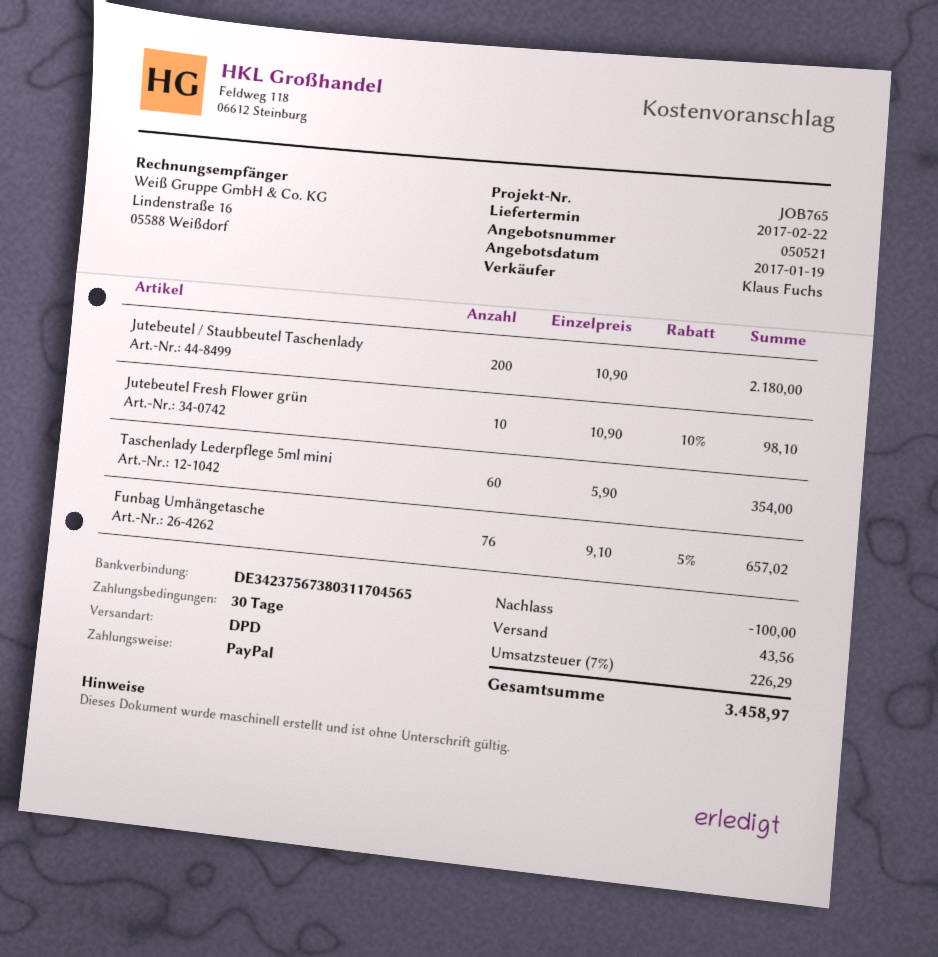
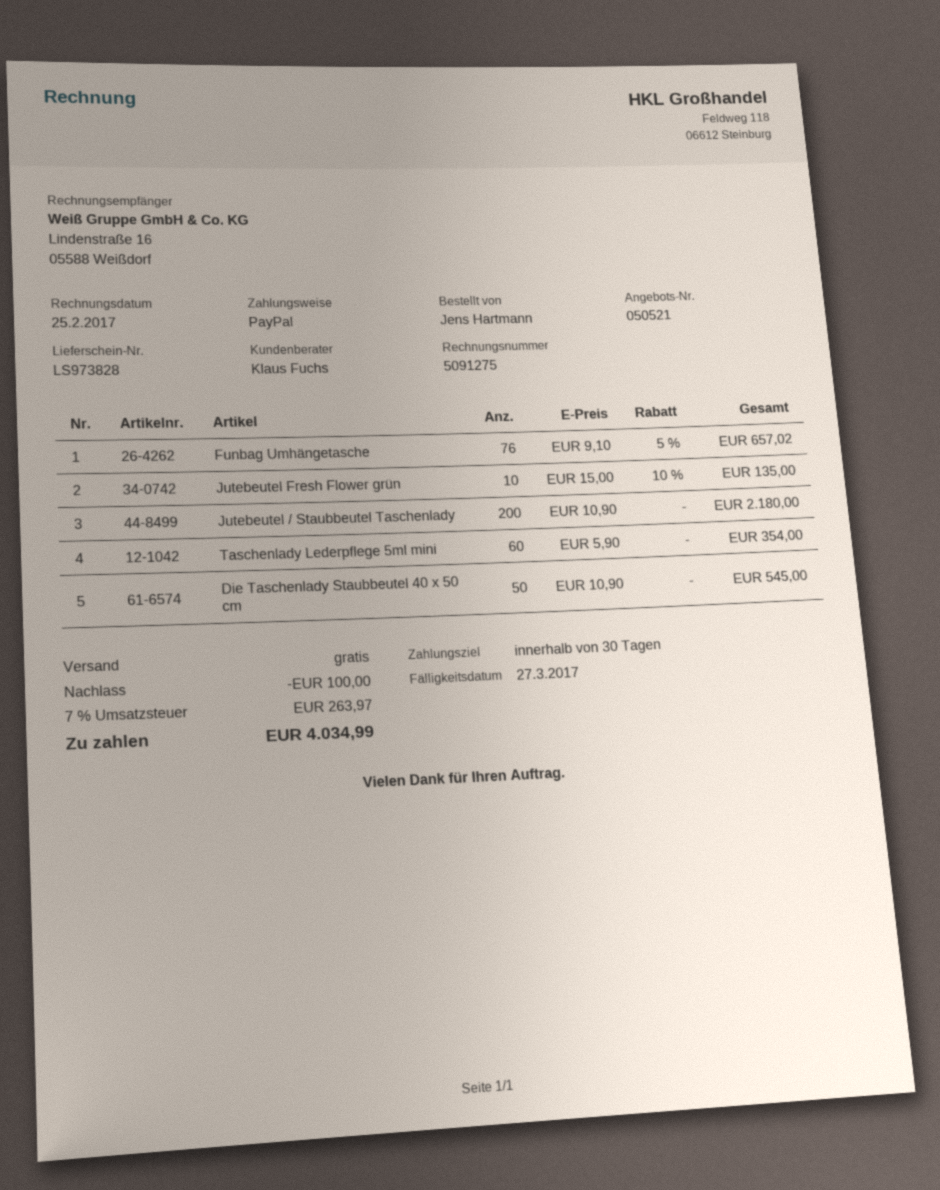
Jutebeutel Fresh Flower grün: 10 x 10.90 - 10% = 98.10 -> 10 x 15.00 - 10% = 135.00
Die Taschenlady Staubbeutel 40 x 50 cm: none -> 50 x 10.90 = 545.00
shipping: 43.56 -> 0.00
tax: 7% = 226.29 -> 7% = 263.97
total: 3458.97 -> 4034.99

